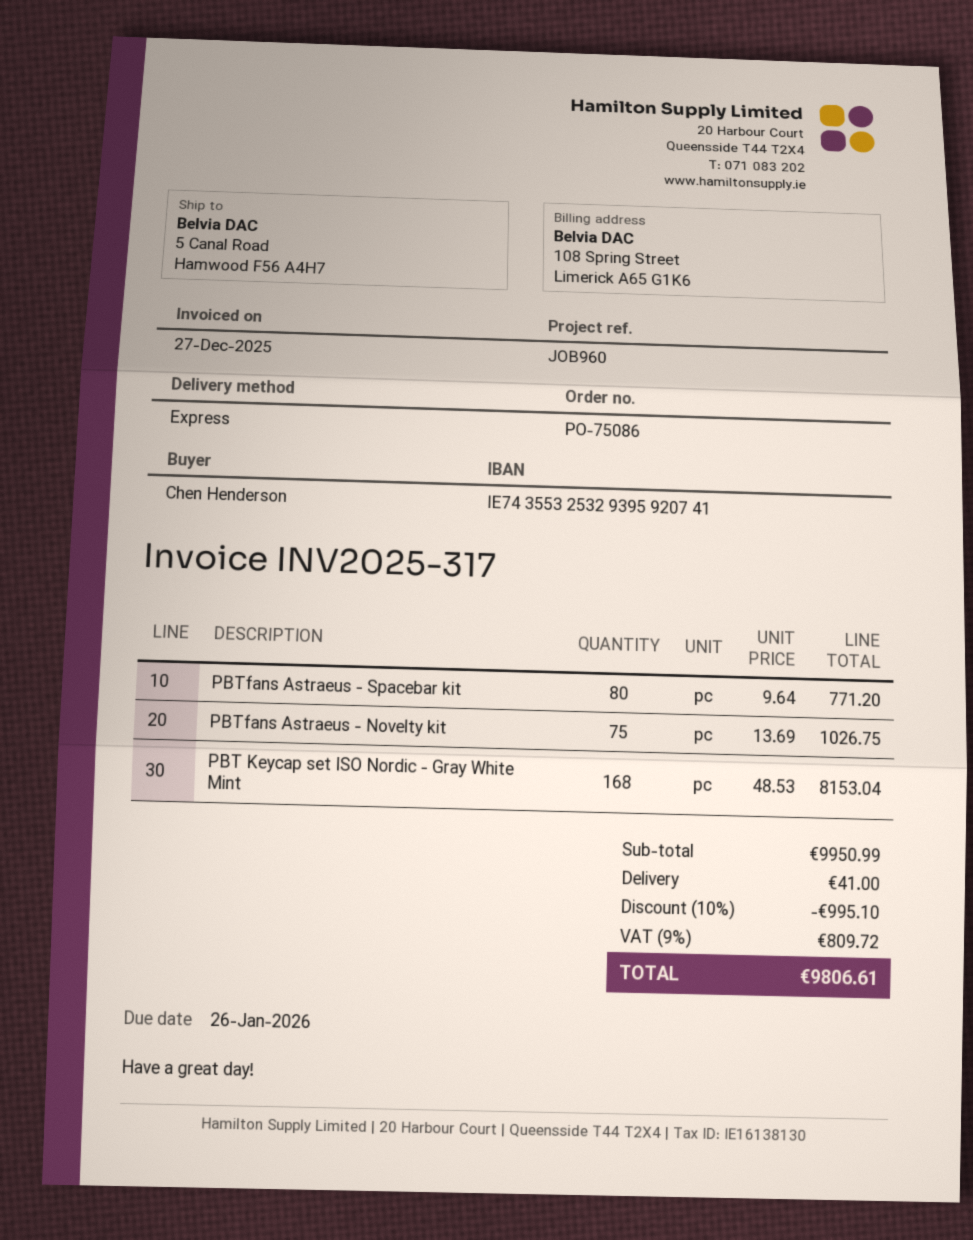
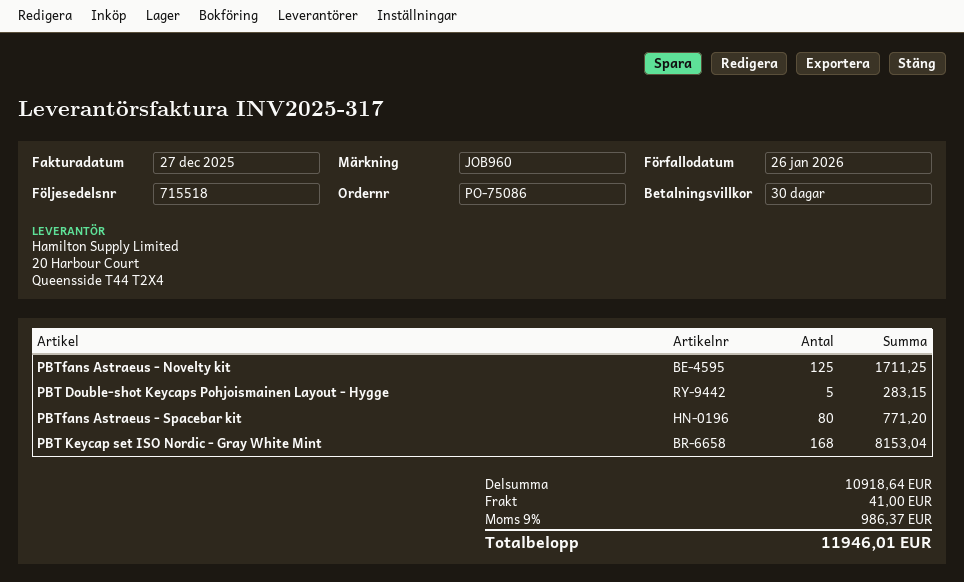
PBTfans Astraeus - Novelty kit: 75 for 1026.75 -> 125 for 1711.25
PBT Double-shot Keycaps Pohjoismainen Layout - Hygge: none -> 5 for 283.15
subtotal: 9950.99 -> 10918.64
discount: 10% = 995.10 -> none
tax: 9% = 809.72 -> 9% = 986.37
total: 9806.61 -> 11946.01

